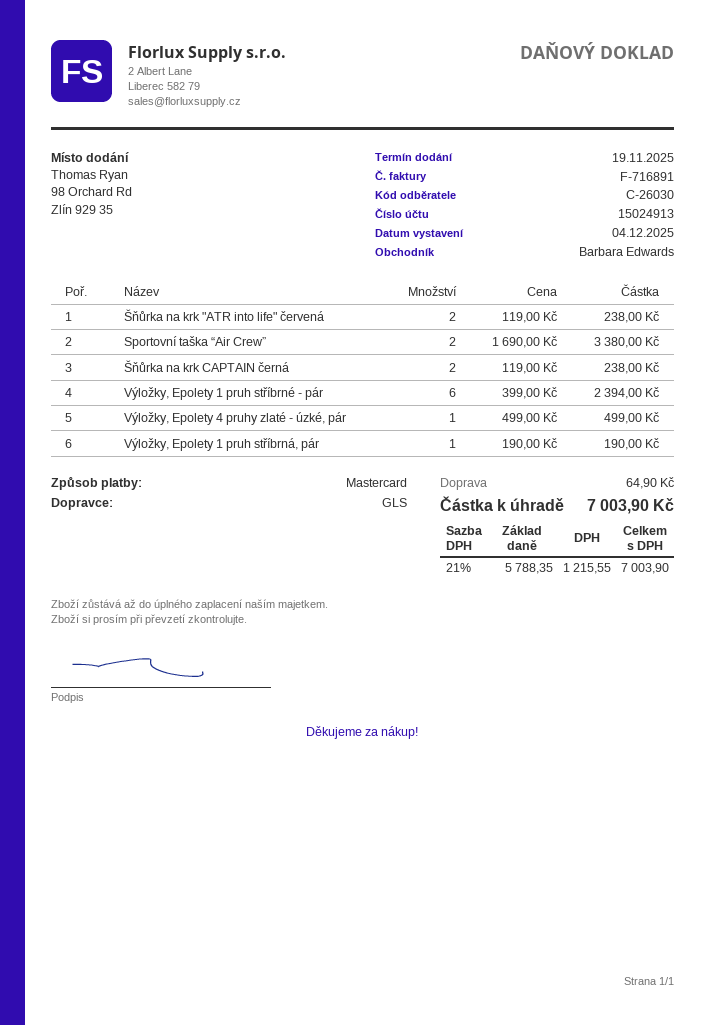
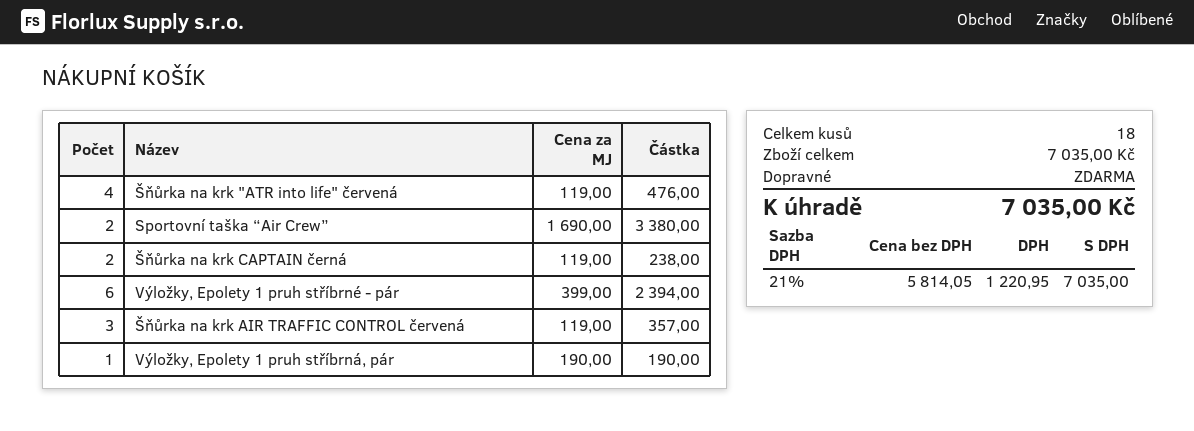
Šňůrka na krk "ATR into life" červená: 2 x 119.00 = 238.00 -> 4 x 119.00 = 476.00
Výložky, Epolety 4 pruhy zlaté - úzké, pár: 1 x 499.00 = 499.00 -> none
Šňůrka na krk AIR TRAFFIC CONTROL červená: none -> 3 x 119.00 = 357.00
shipping: 64.90 -> 0.00
net: 5788.35 -> 5814.05
tax: 21% = 1215.55 -> 21% = 1220.95
total: 7003.90 -> 7035.00

